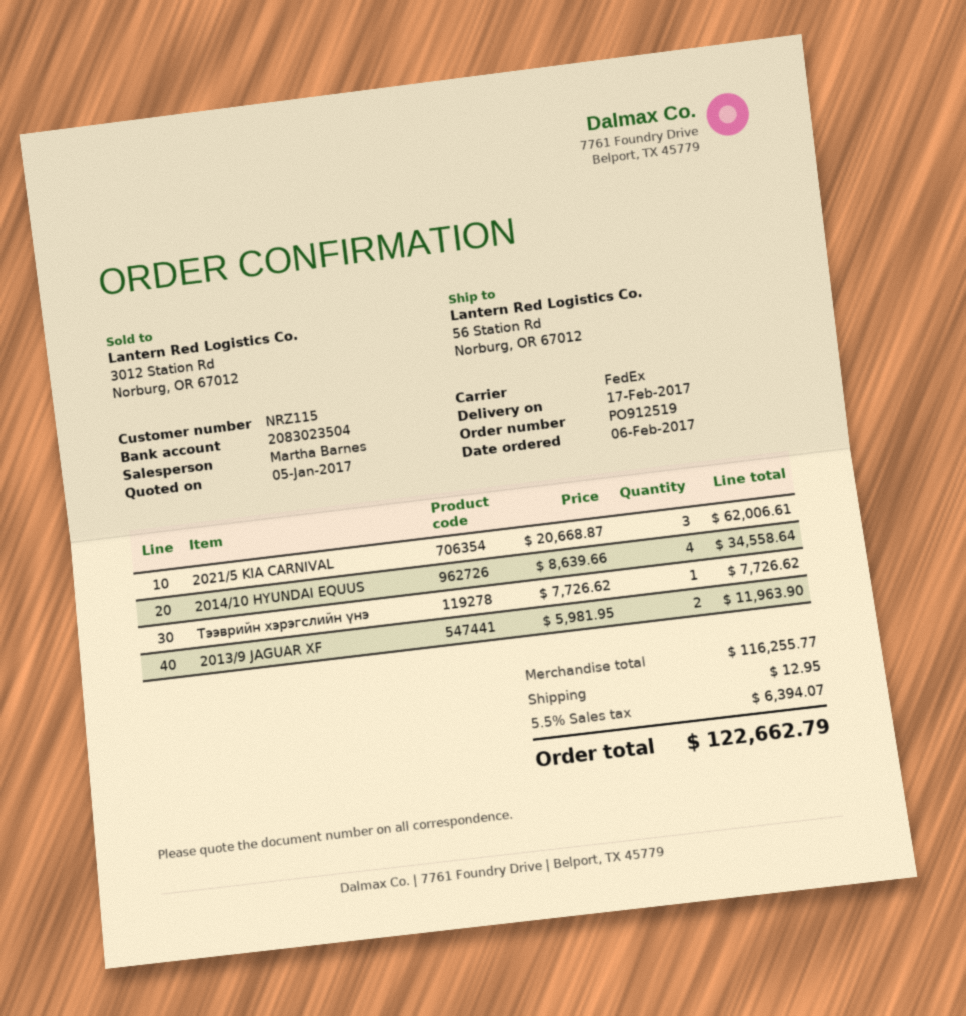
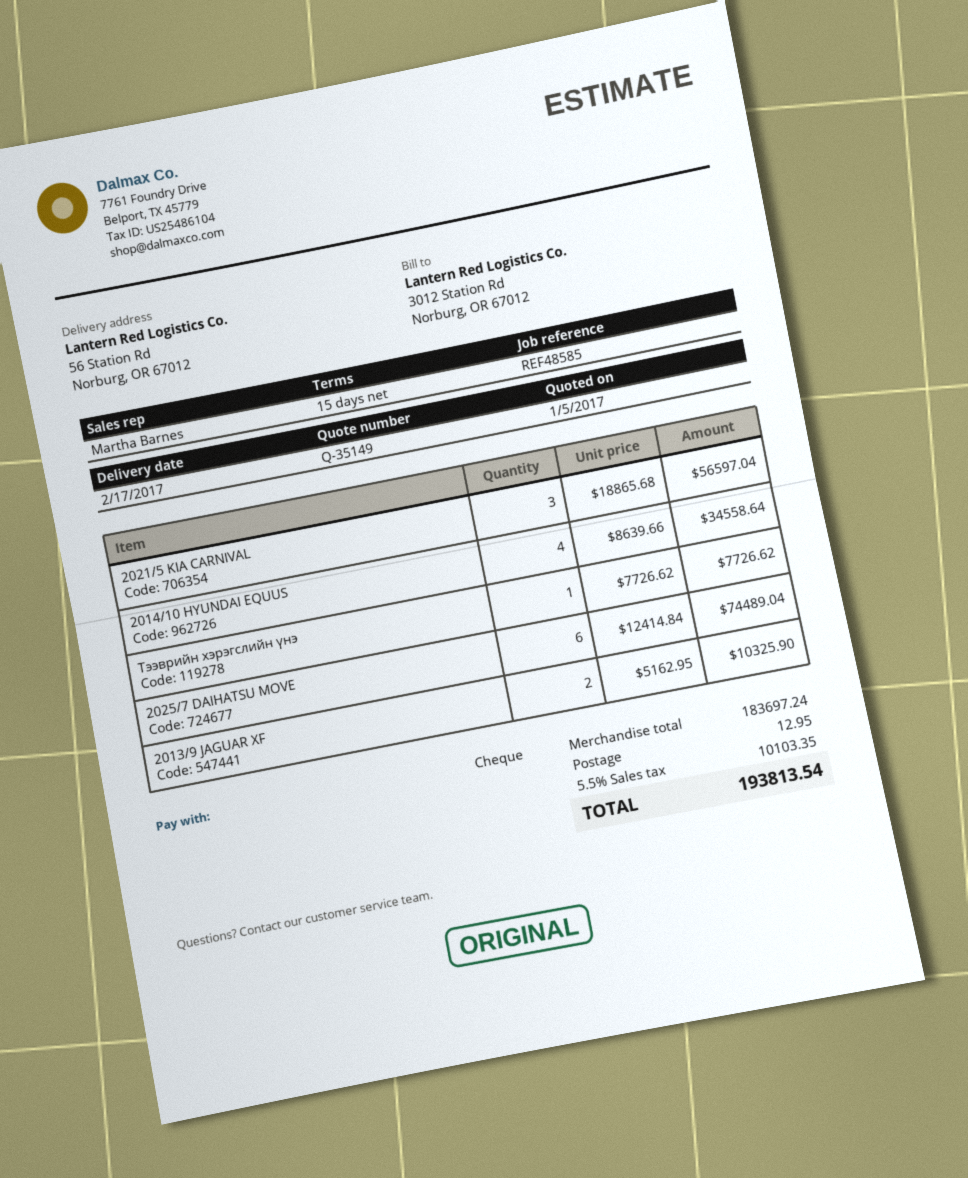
2021/5 KIA CARNIVAL: 3 x 20668.87 = 62006.61 -> 3 x 18865.68 = 56597.04
2013/9 JAGUAR XF: 2 x 5981.95 = 11963.90 -> 2 x 5162.95 = 10325.90
2025/7 DAIHATSU MOVE: none -> 6 x 12414.84 = 74489.04
subtotal: 116255.77 -> 183697.24
tax: 5.5% = 6394.07 -> 5.5% = 10103.35
total: 122662.79 -> 193813.54

